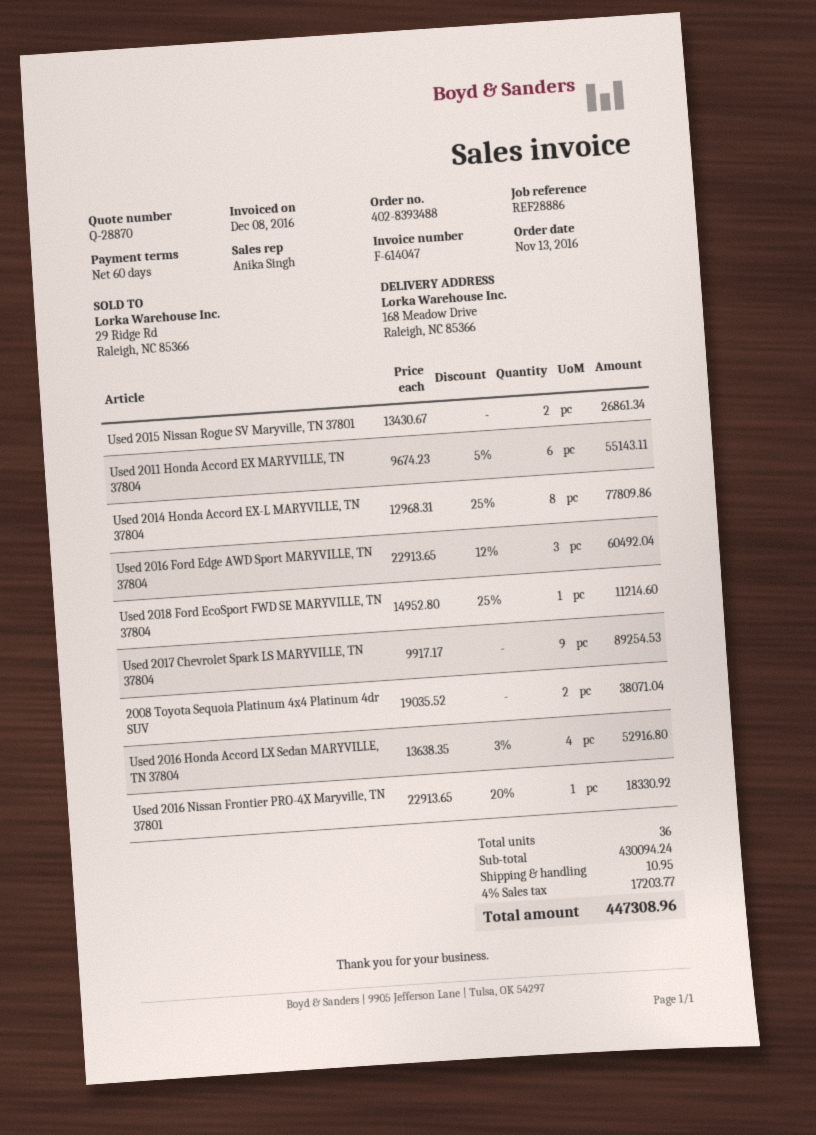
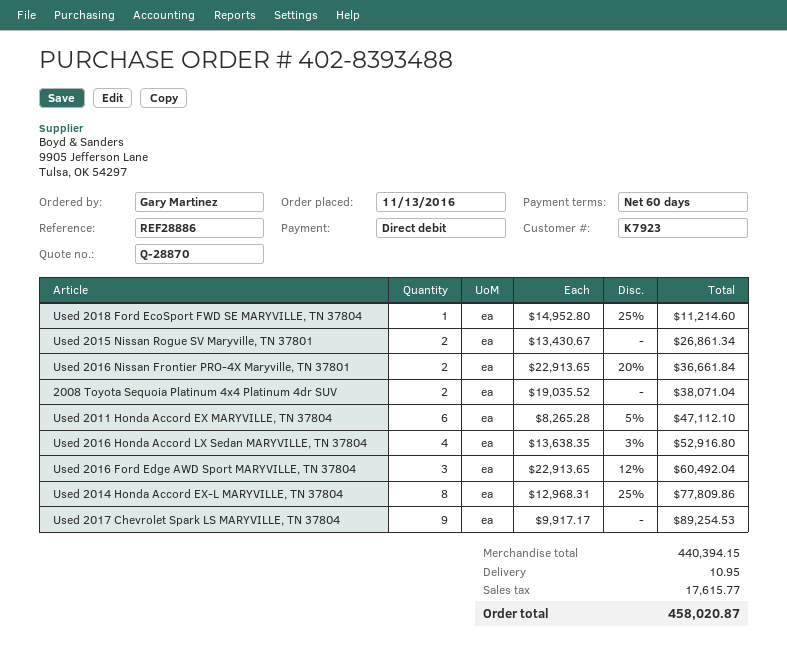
Used 2011 Honda Accord EX MARYVILLE, TN 37804: 6 x 9674.23 - 5% = 55143.11 -> 6 x 8265.28 - 5% = 47112.10
Used 2016 Nissan Frontier PRO-4X Maryville, TN 37801: 1 x 22913.65 - 20% = 18330.92 -> 2 x 22913.65 - 20% = 36661.84
subtotal: 430094.24 -> 440394.15
tax: 17203.77 -> 17615.77
total: 447308.96 -> 458020.87

